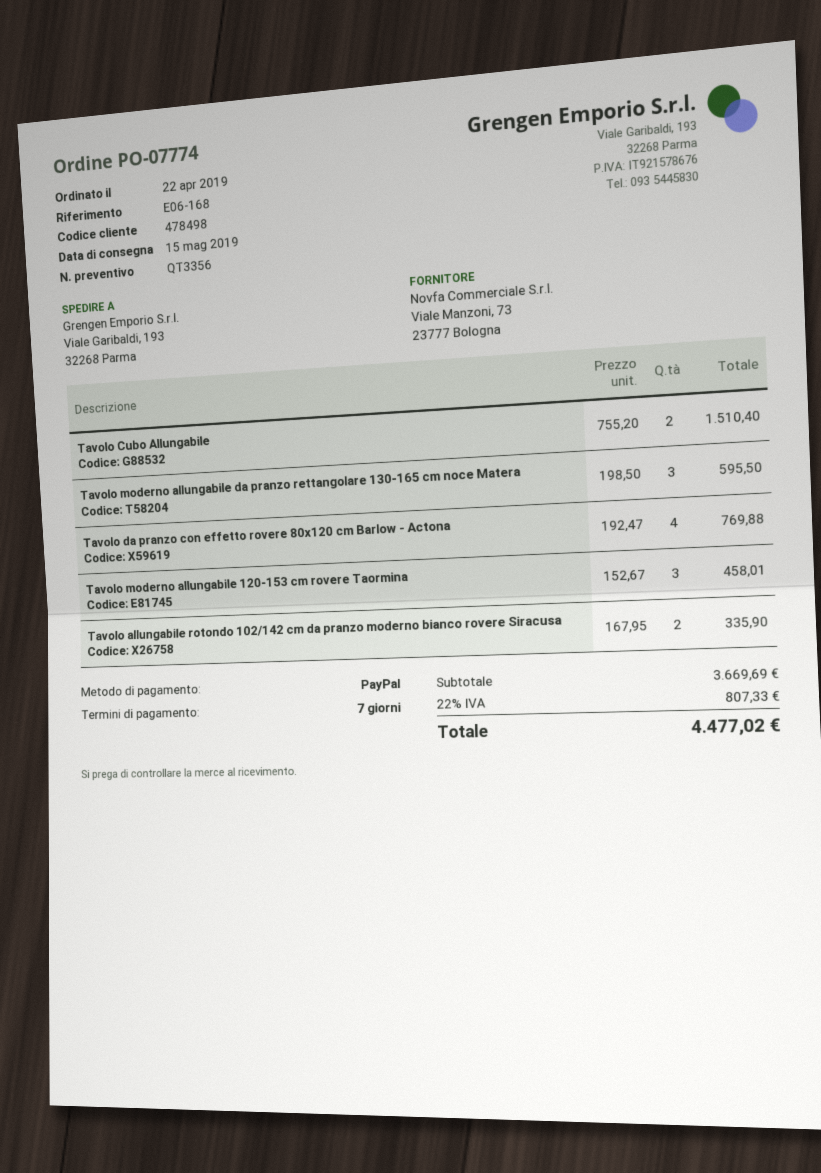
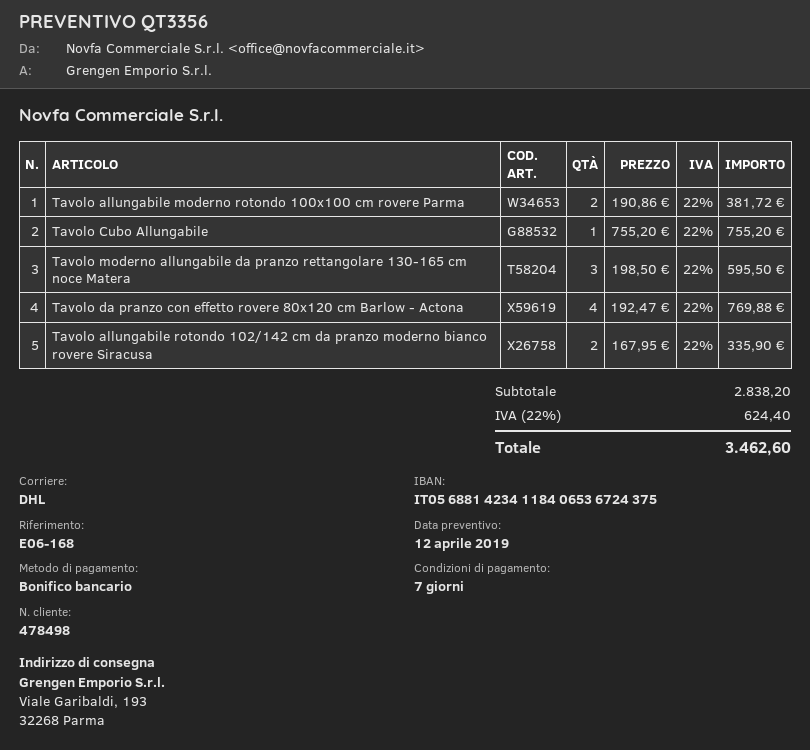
payment method: PayPal -> bank transfer
Tavolo Cubo Allungabile: 2 x 755.20 = 1510.40 -> 1 x 755.20 = 755.20
Tavolo moderno allungabile 120-153 cm rovere Taormina: 3 x 152.67 = 458.01 -> none
Tavolo allungabile moderno rotondo 100x100 cm rovere Parma: none -> 2 x 190.86 = 381.72
subtotal: 3669.69 -> 2838.20
tax: 22% = 807.33 -> 22% = 624.40
total: 4477.02 -> 3462.60

